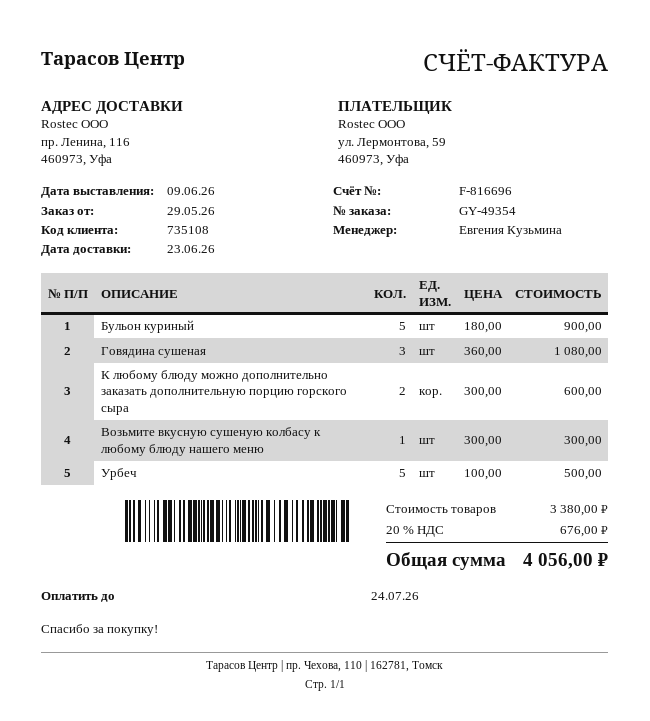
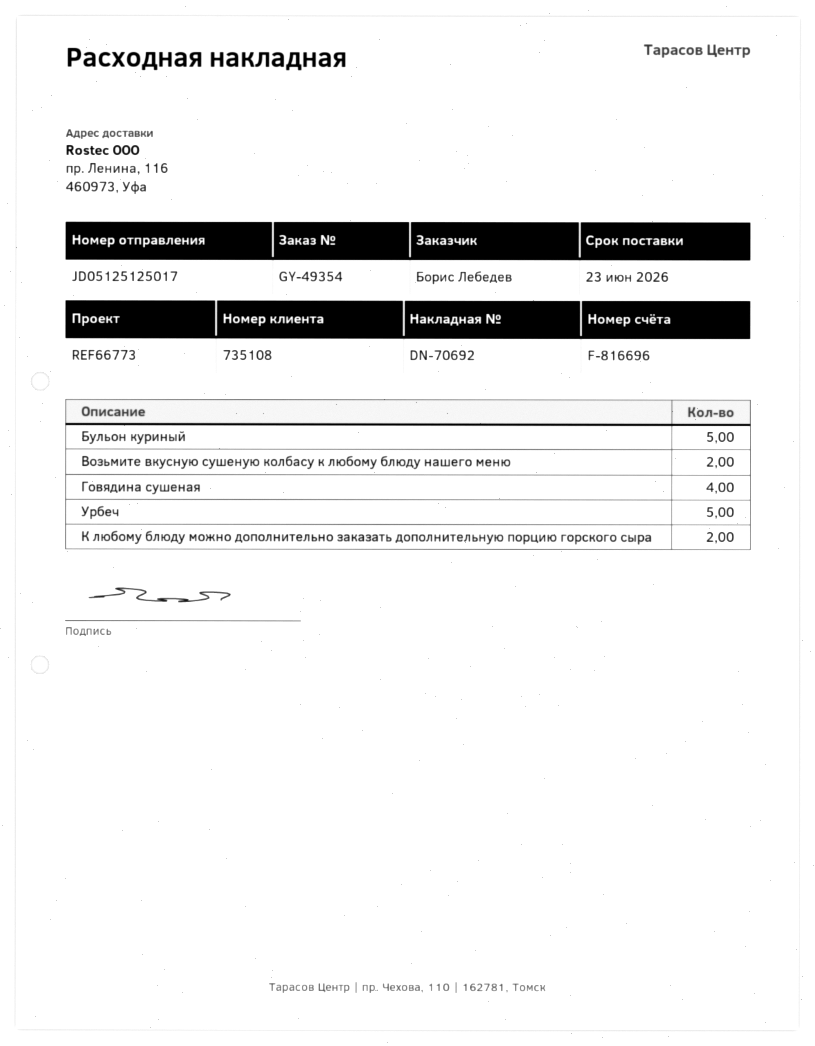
Говядина сушеная: 3 -> 4
Возьмите вкусную сушеную колбасу к любому блюду нашего меню: 1 -> 2

